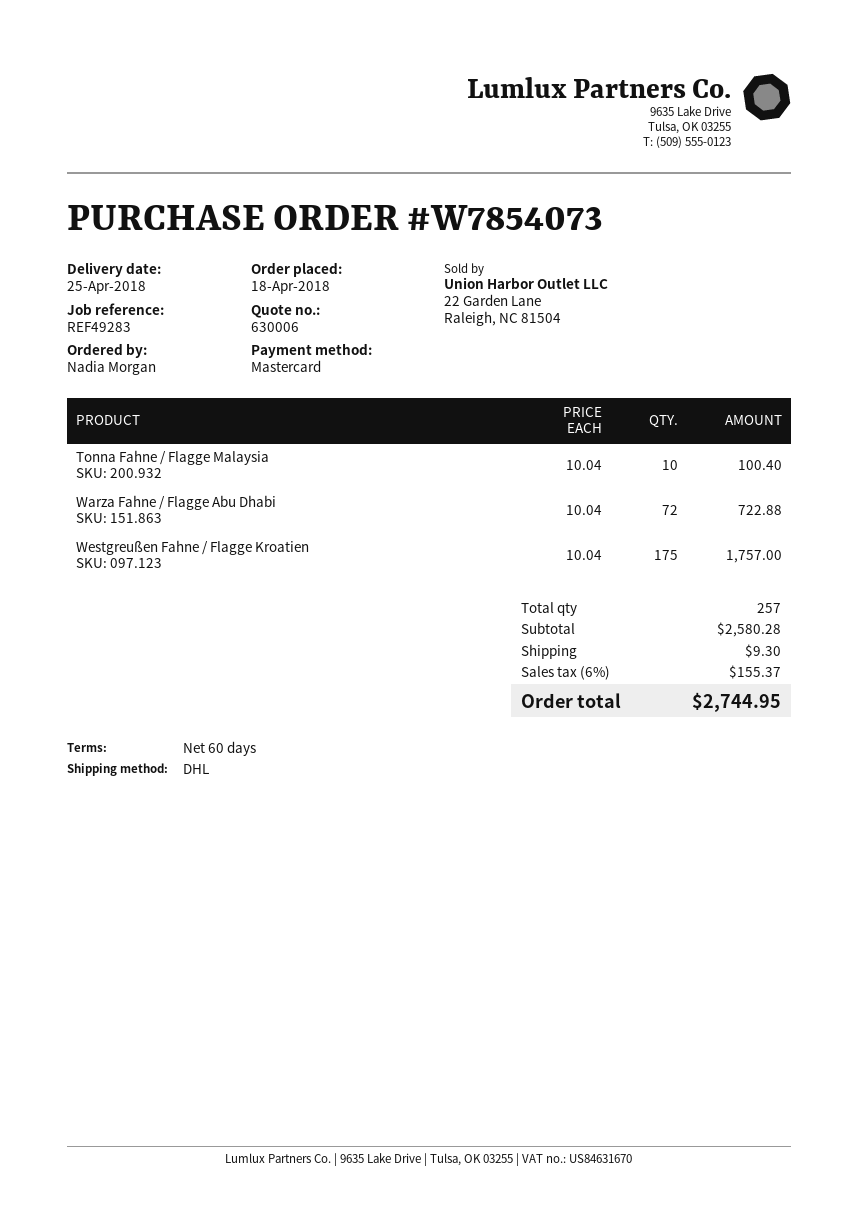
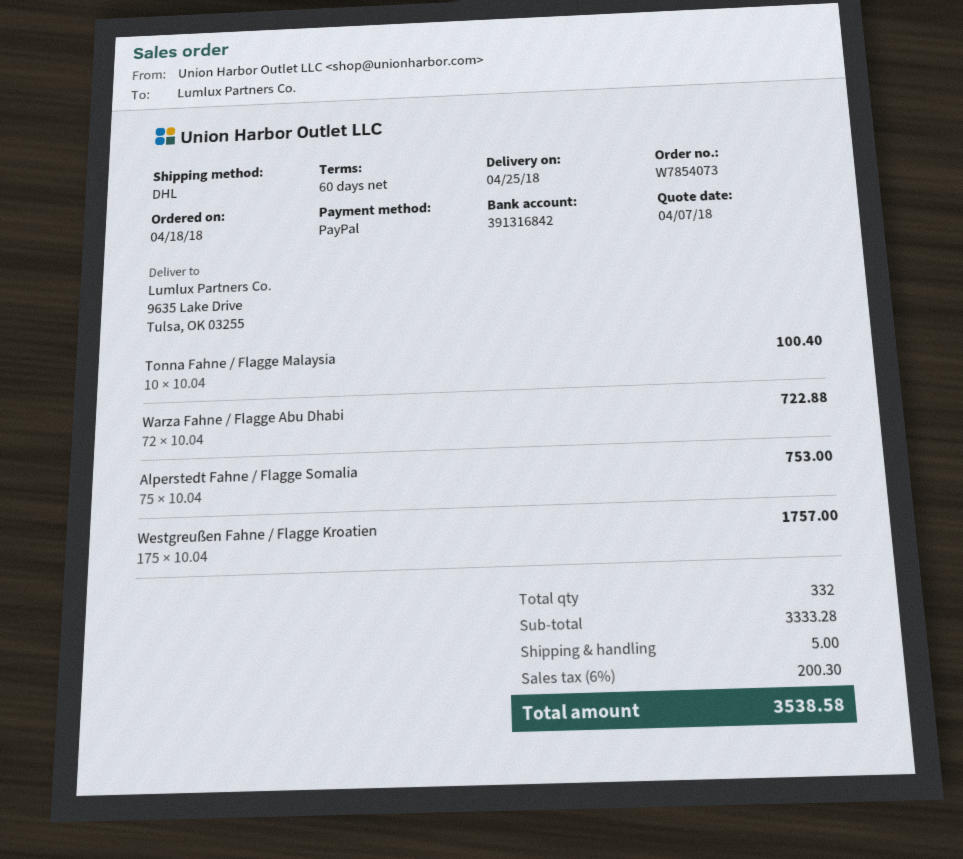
payment method: Mastercard -> PayPal
Alperstedt Fahne / Flagge Somalia: none -> 75 x 10.04 = 753.00
total quantity: 257 -> 332
subtotal: 2580.28 -> 3333.28
shipping: 9.30 -> 5.00
tax: 6% = 155.37 -> 6% = 200.30
total: 2744.95 -> 3538.58

